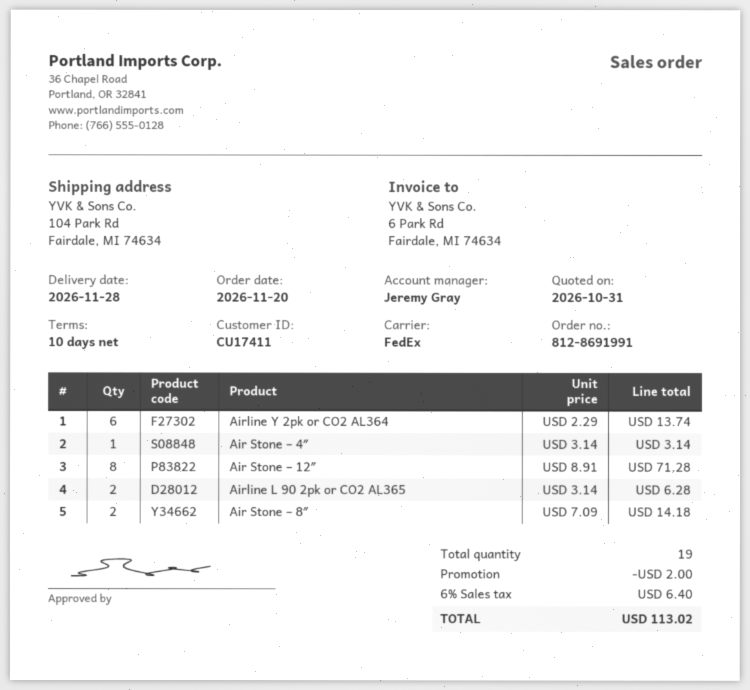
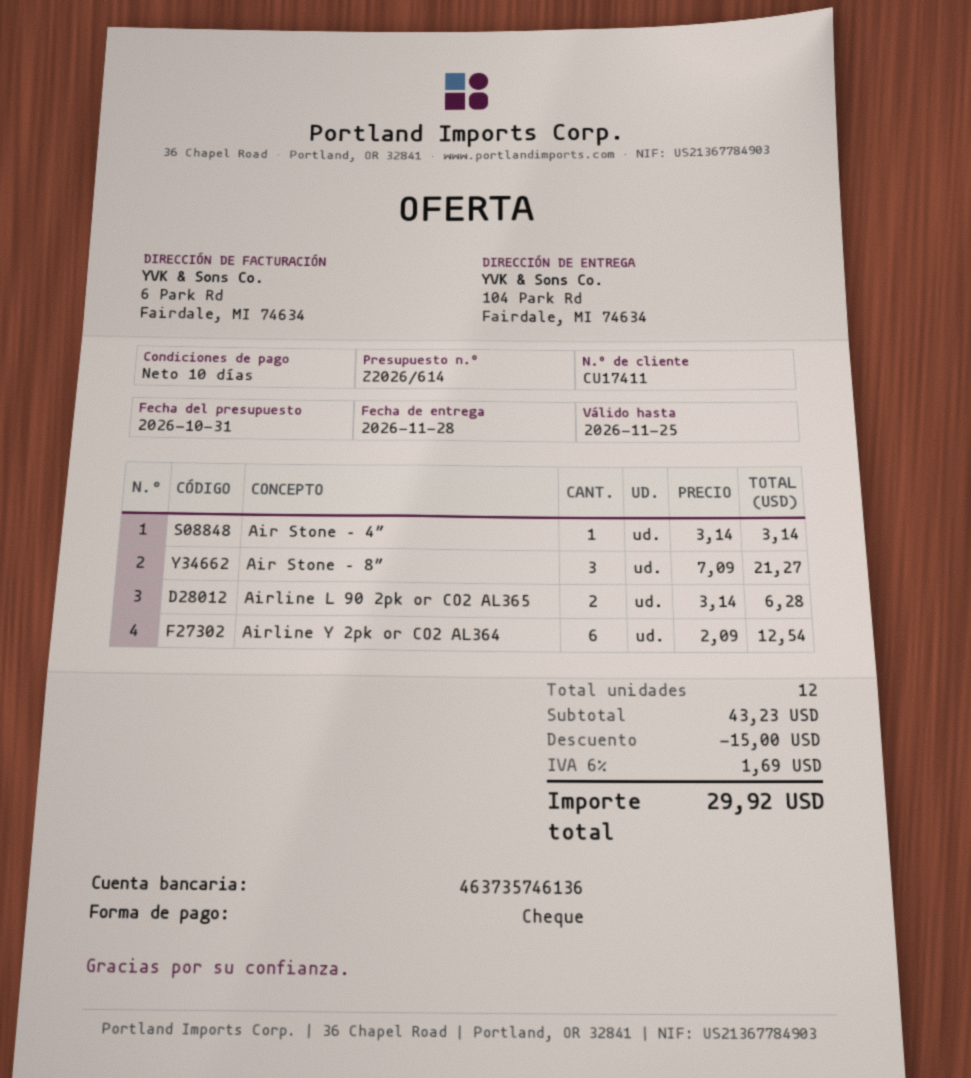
Airline Y 2pk or CO2 AL364: 6 x 2.29 = 13.74 -> 6 x 2.09 = 12.54
Air Stone – 12″: 8 x 8.91 = 71.28 -> none
Air Stone – 8″: 2 x 7.09 = 14.18 -> 3 x 7.09 = 21.27
total quantity: 19 -> 12
discount: 2.00 -> 15.00
tax: 6% = 6.40 -> 6% = 1.69
total: 113.02 -> 29.92

